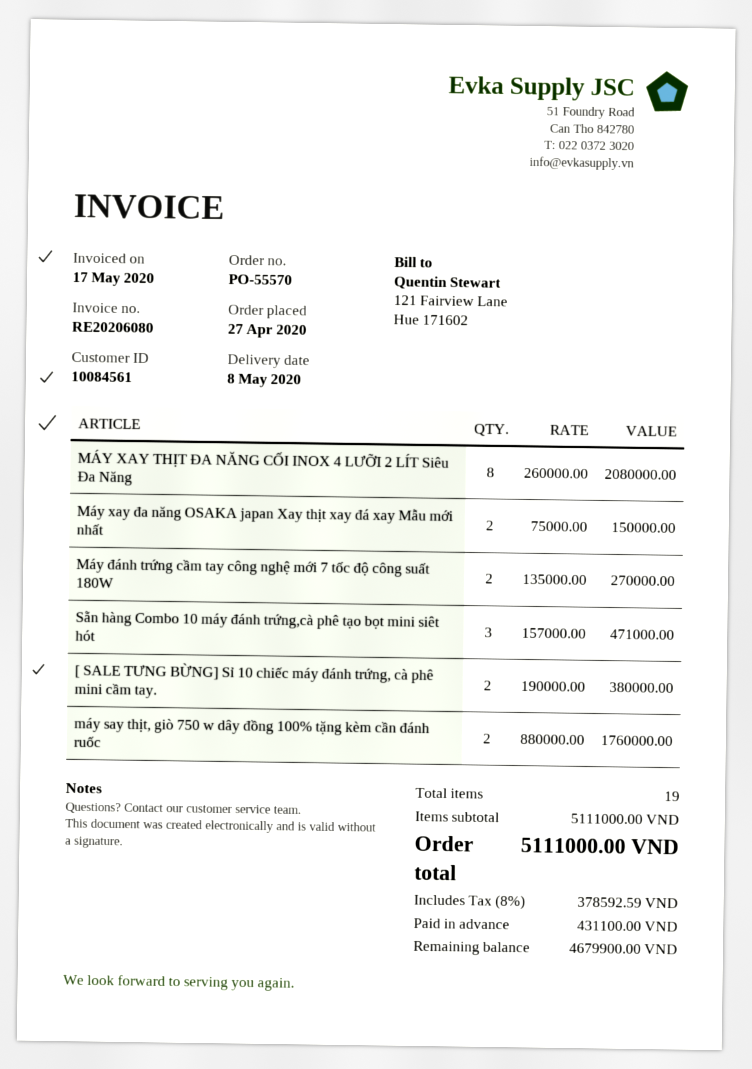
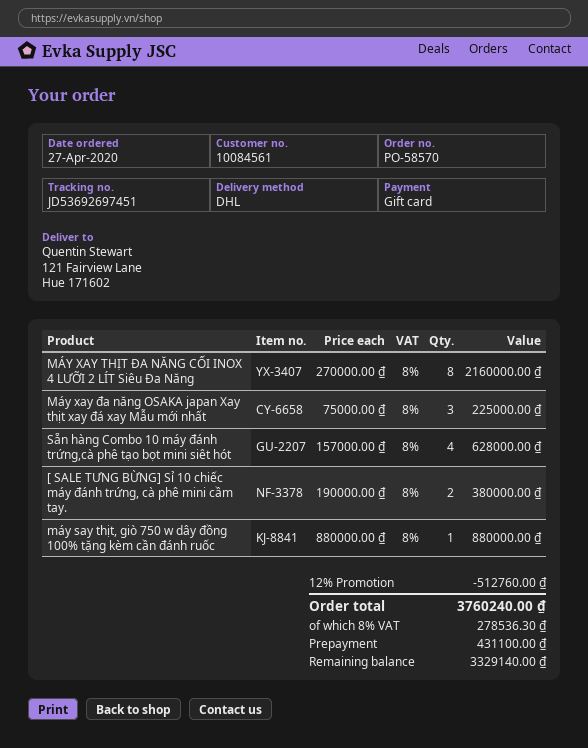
order number: PO-55570 -> PO-58570
MÁY XAY THỊT ĐA NĂNG CỐI INOX 4 LƯỠI 2 LÍT Siêu Đa Năng: 8 x 260000.00 = 2080000.00 -> 8 x 270000.00 = 2160000.00
Máy xay đa năng OSAKA japan Xay thịt xay đá xay Mẫu mới nhất: 2 x 75000.00 = 150000.00 -> 3 x 75000.00 = 225000.00
Máy đánh trứng cầm tay công nghệ mới 7 tốc độ công suất 180W: 2 x 135000.00 = 270000.00 -> none
Sẵn hàng Combo 10 máy đánh trứng,cà phê tạo bọt mini siêt hót: 3 x 157000.00 = 471000.00 -> 4 x 157000.00 = 628000.00
máy say thịt, giò 750 w dây đồng 100% tặng kèm cần đánh ruốc: 2 x 880000.00 = 1760000.00 -> 1 x 880000.00 = 880000.00
discount: none -> 12% = 512760.00
tax: 8% = 378592.59 -> 8% = 278536.30
total: 5111000.00 -> 3760240.00
balance: 4679900.00 -> 3329140.00

